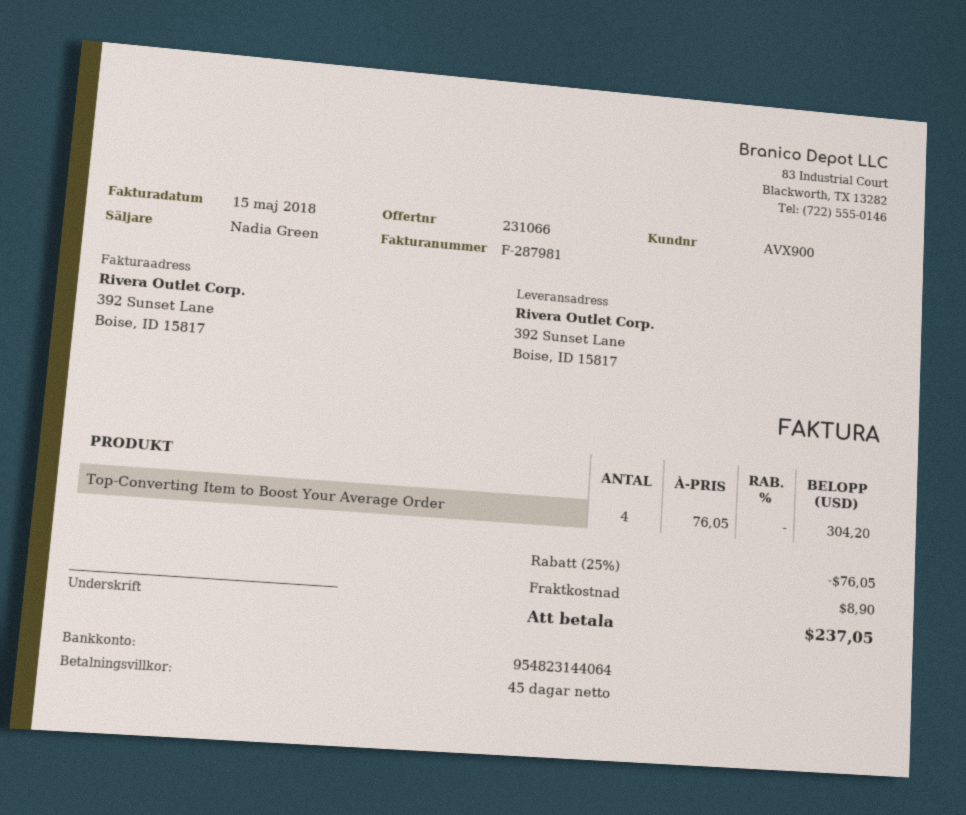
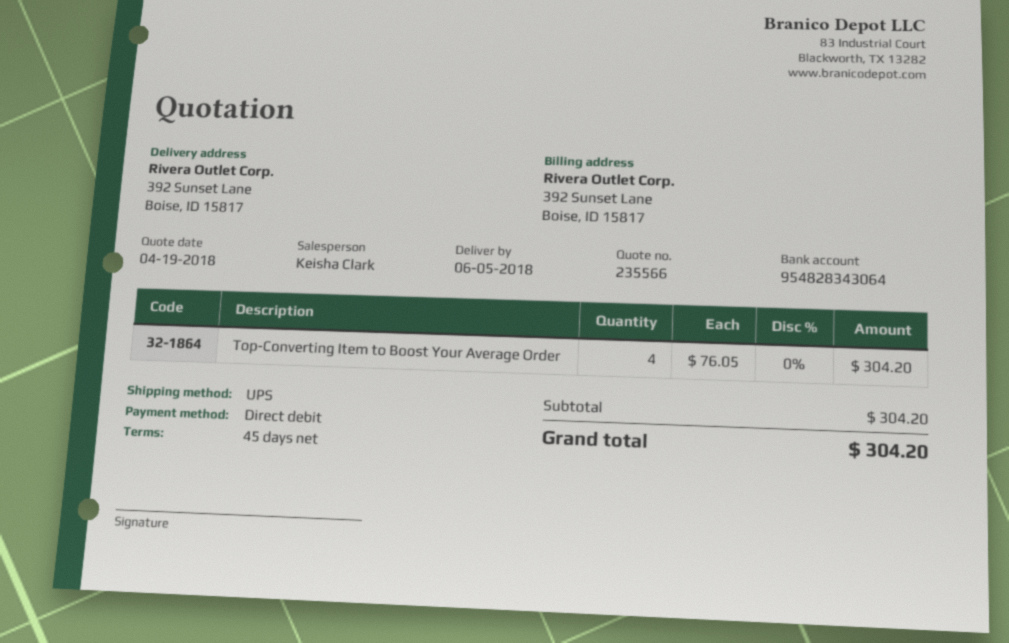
quote number: 231066 -> 235566
sales rep: Nadia Green -> Keisha Clark
bank account: 954823144064 -> 954828343064
discount: 25% = 76.05 -> none
shipping: 8.90 -> none
total: 237.05 -> 304.20

